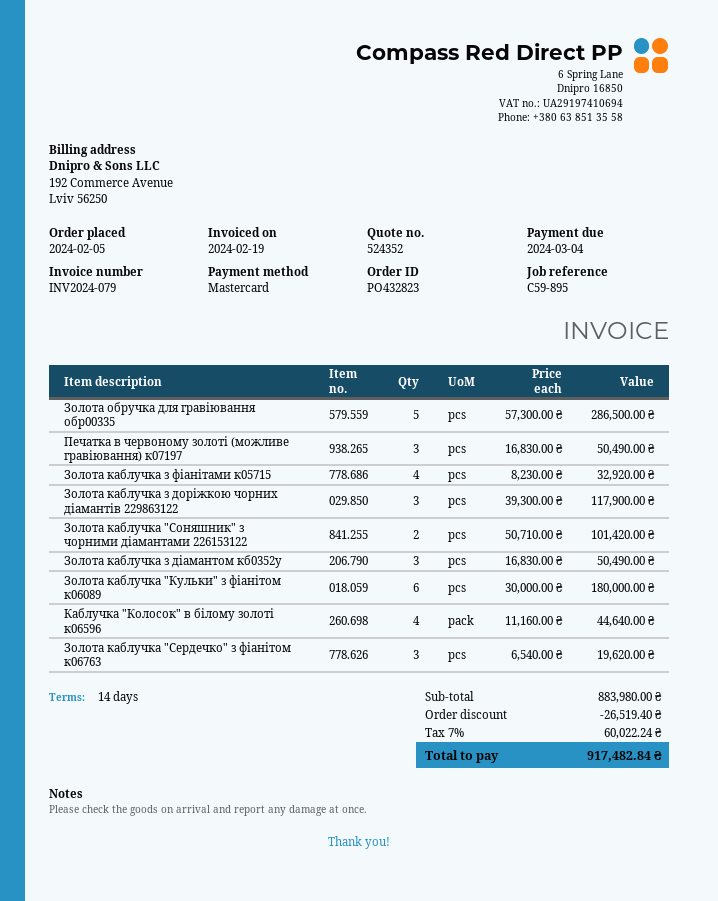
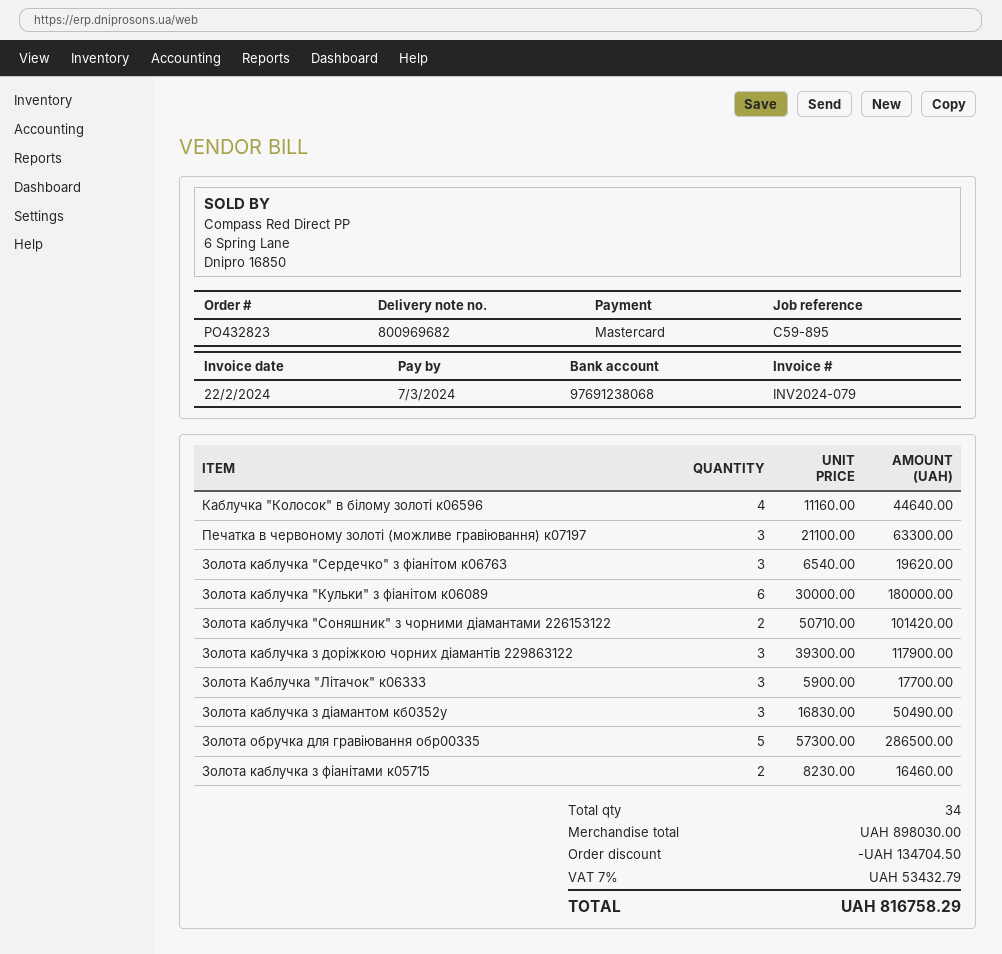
invoice date: 2024-02-19 -> 2024-02-22
due date: 2024-03-04 -> 2024-03-07
Печатка в червоному золоті (можливе гравіювання) к07197: 3 x 16830.00 = 50490.00 -> 3 x 21100.00 = 63300.00
Золота каблучка з фіанітами к05715: 4 x 8230.00 = 32920.00 -> 2 x 8230.00 = 16460.00
Золота Каблучка "Літачок" к06333: none -> 3 x 5900.00 = 17700.00
subtotal: 883980.00 -> 898030.00
discount: 26519.40 -> 134704.50
tax: 7% = 60022.24 -> 7% = 53432.79
total: 917482.84 -> 816758.29

